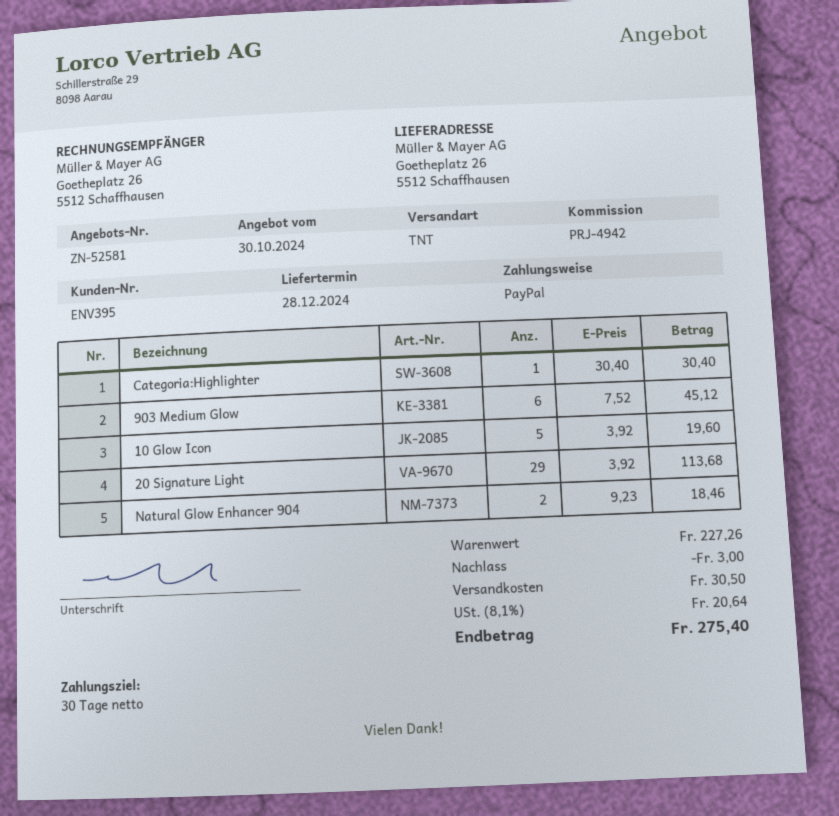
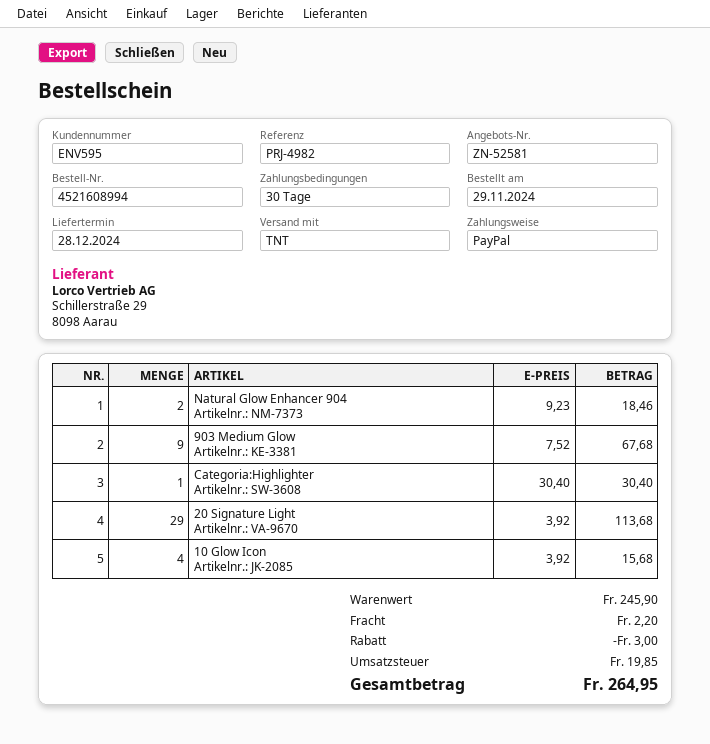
customer number: ENV395 -> ENV595
reference: PRJ-4942 -> PRJ-4982
903 Medium Glow: 6 x 7.52 = 45.12 -> 9 x 7.52 = 67.68
10 Glow Icon: 5 x 3.92 = 19.60 -> 4 x 3.92 = 15.68
subtotal: 227.26 -> 245.90
shipping: 30.50 -> 2.20
tax: 20.64 -> 19.85
total: 275.40 -> 264.95

